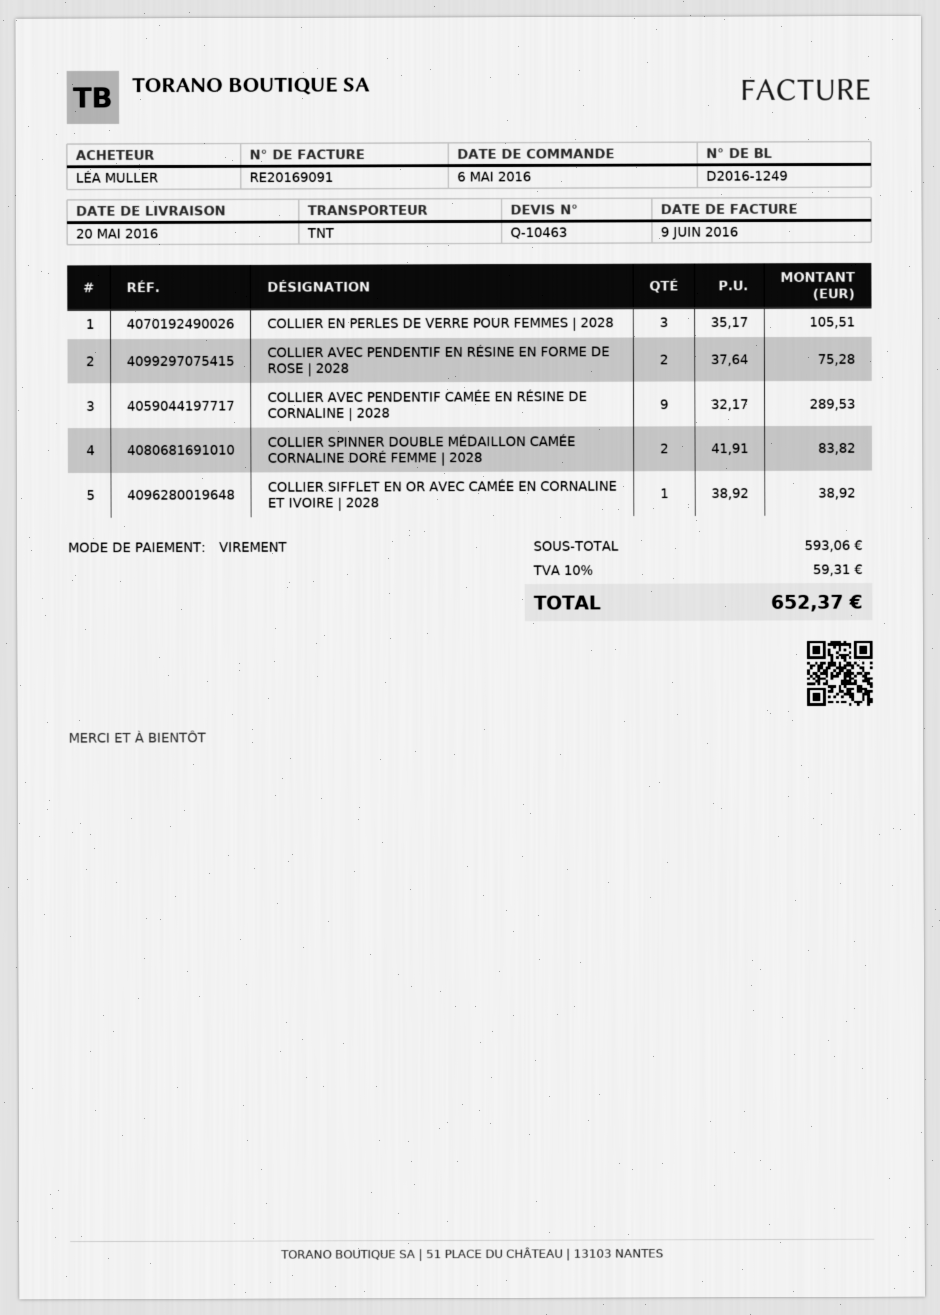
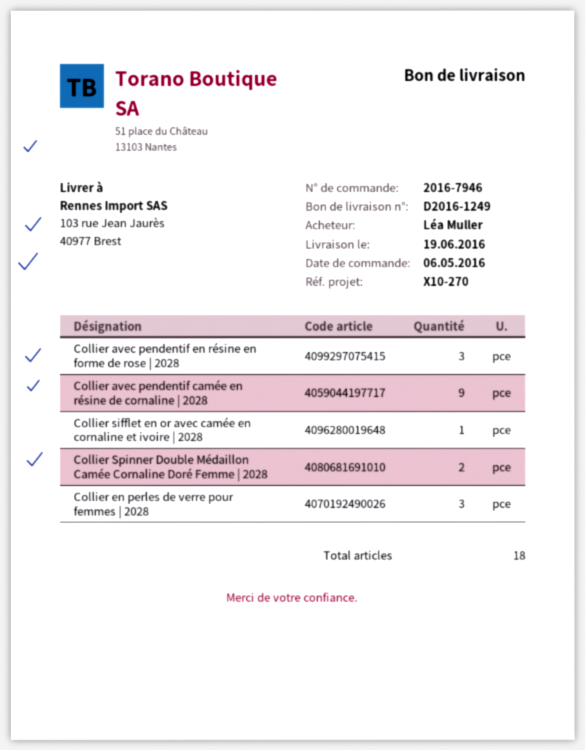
delivery date: 2016-05-20 -> 2016-06-19
COLLIER AVEC PENDENTIF EN RÉSINE EN FORME DE ROSE | 2028: 2 -> 3

